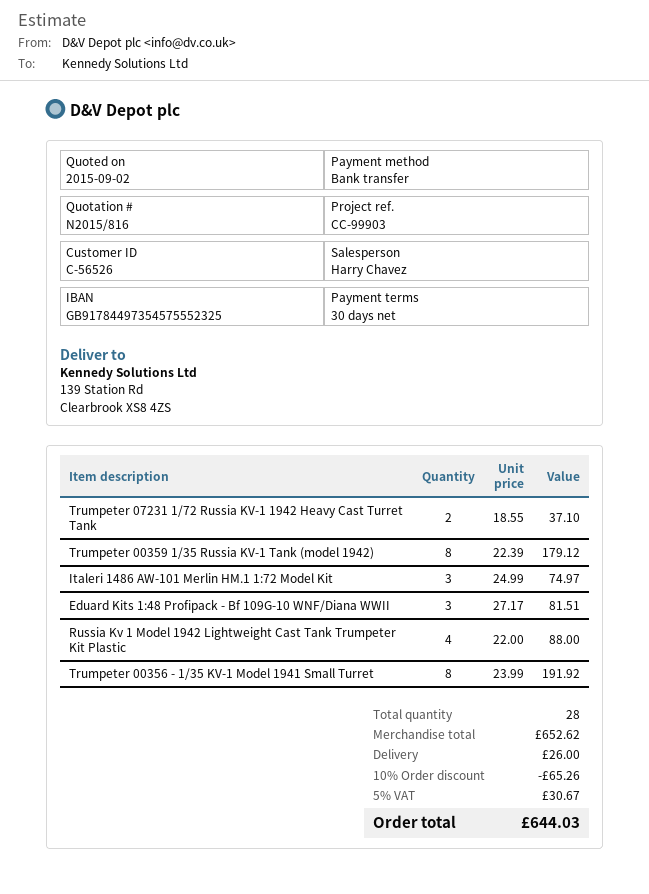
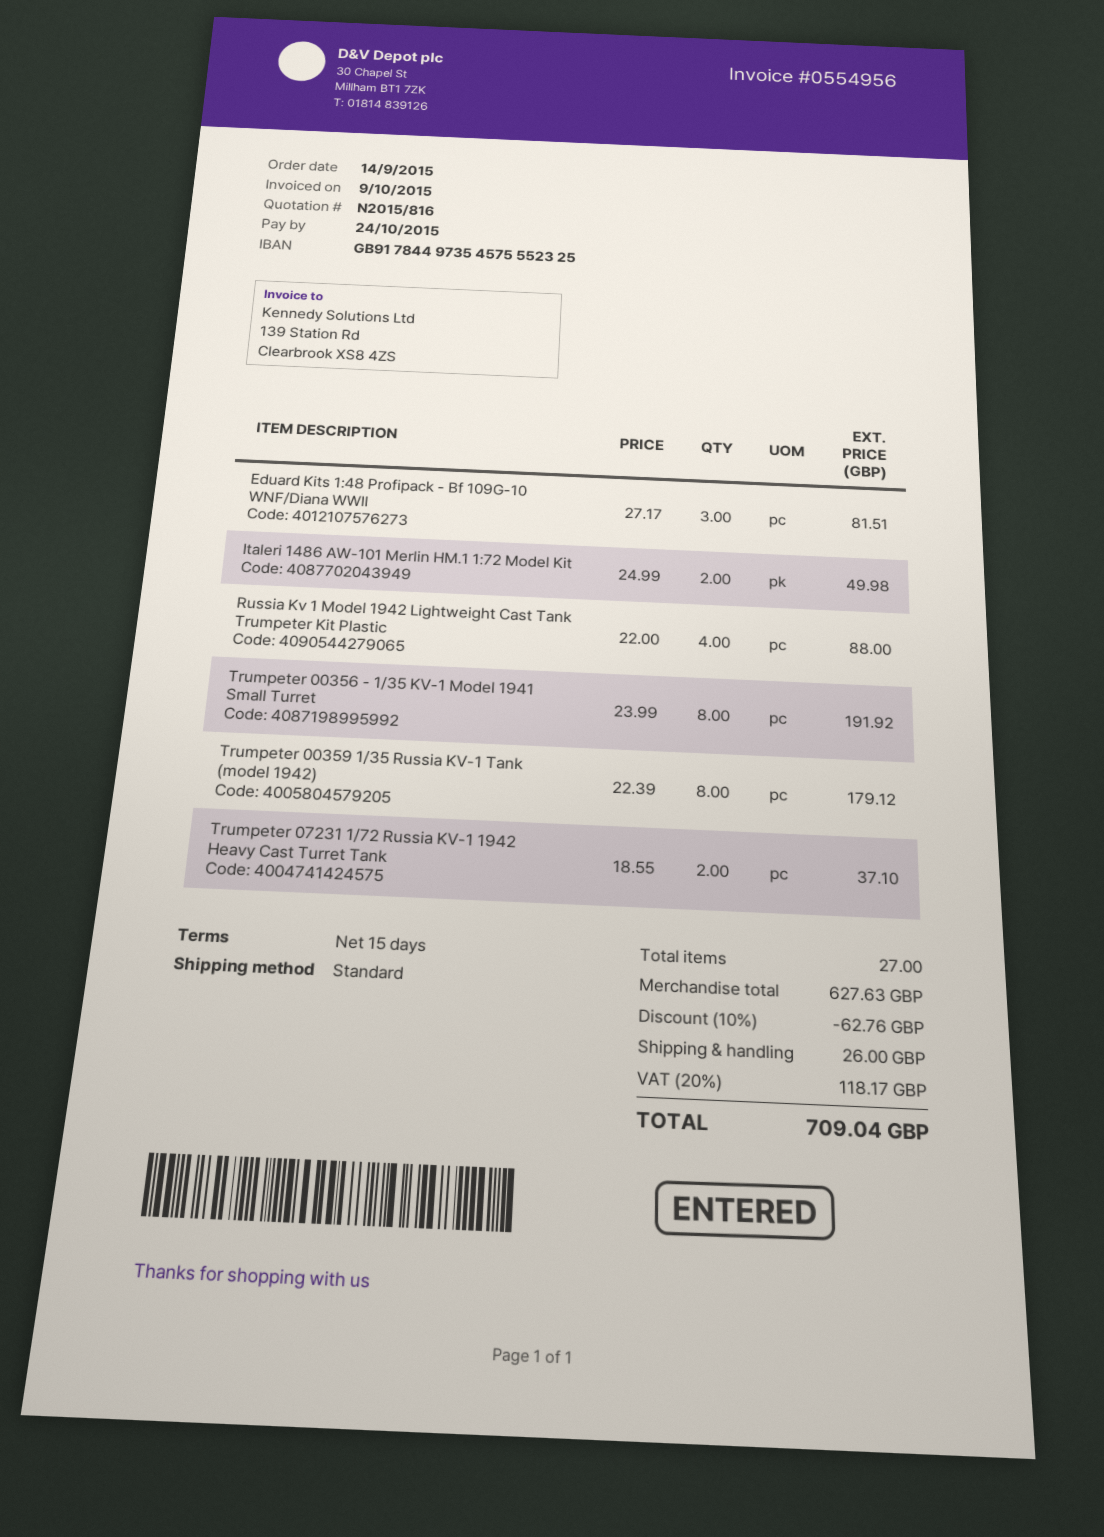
payment terms: 30 days -> 15 days
Italeri 1486 AW-101 Merlin HM.1 1:72 Model Kit: 3 x 24.99 = 74.97 -> 2 x 24.99 = 49.98
total quantity: 28 -> 27
subtotal: 652.62 -> 627.63
discount: 10% = 65.26 -> 10% = 62.76
tax: 5% = 30.67 -> 20% = 118.17
total: 644.03 -> 709.04

